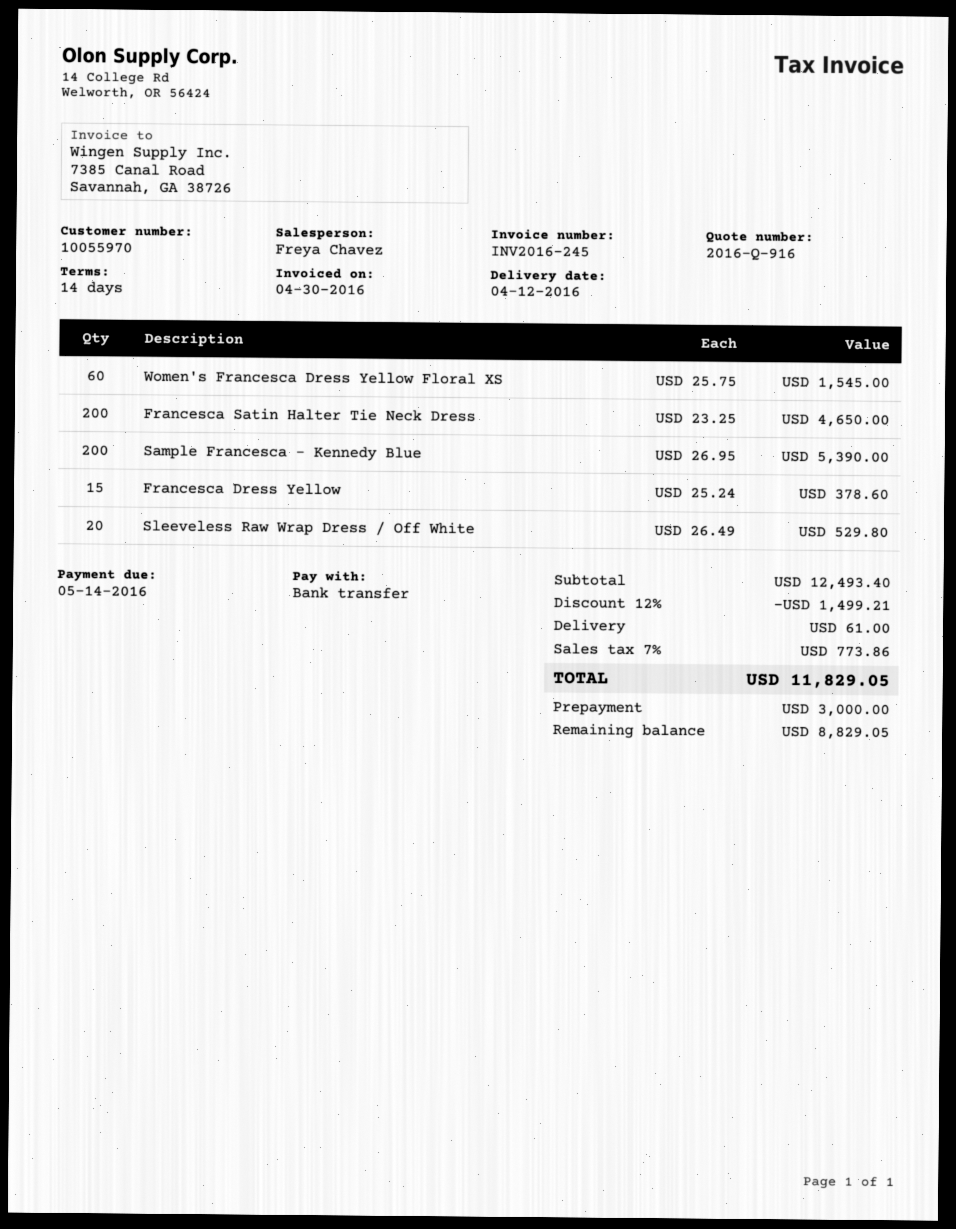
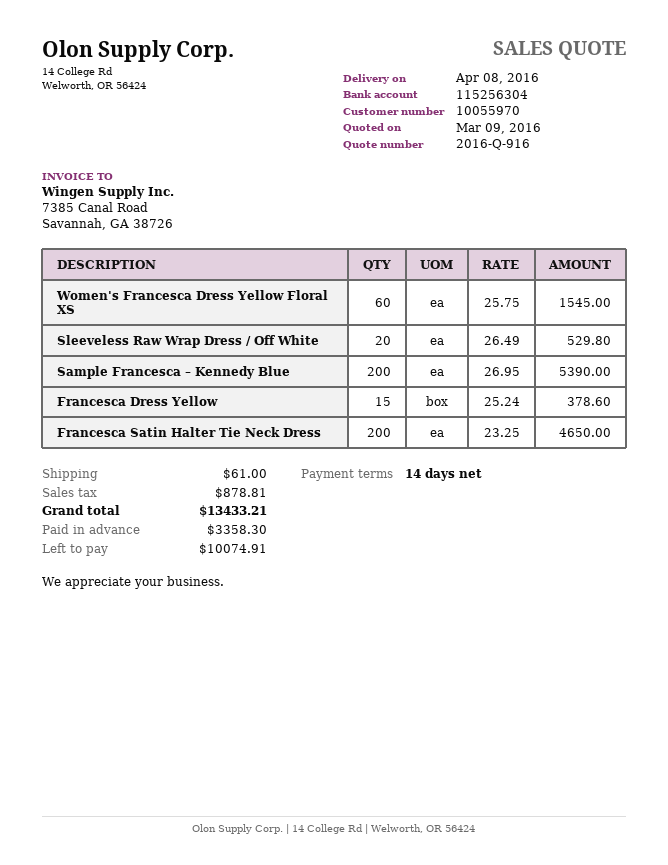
delivery date: 2016-04-12 -> 2016-04-08
discount: 12% = 1499.21 -> none
tax: 773.86 -> 878.81
total: 11829.05 -> 13433.21
deposit: 3000.00 -> 3358.30
balance: 8829.05 -> 10074.91

